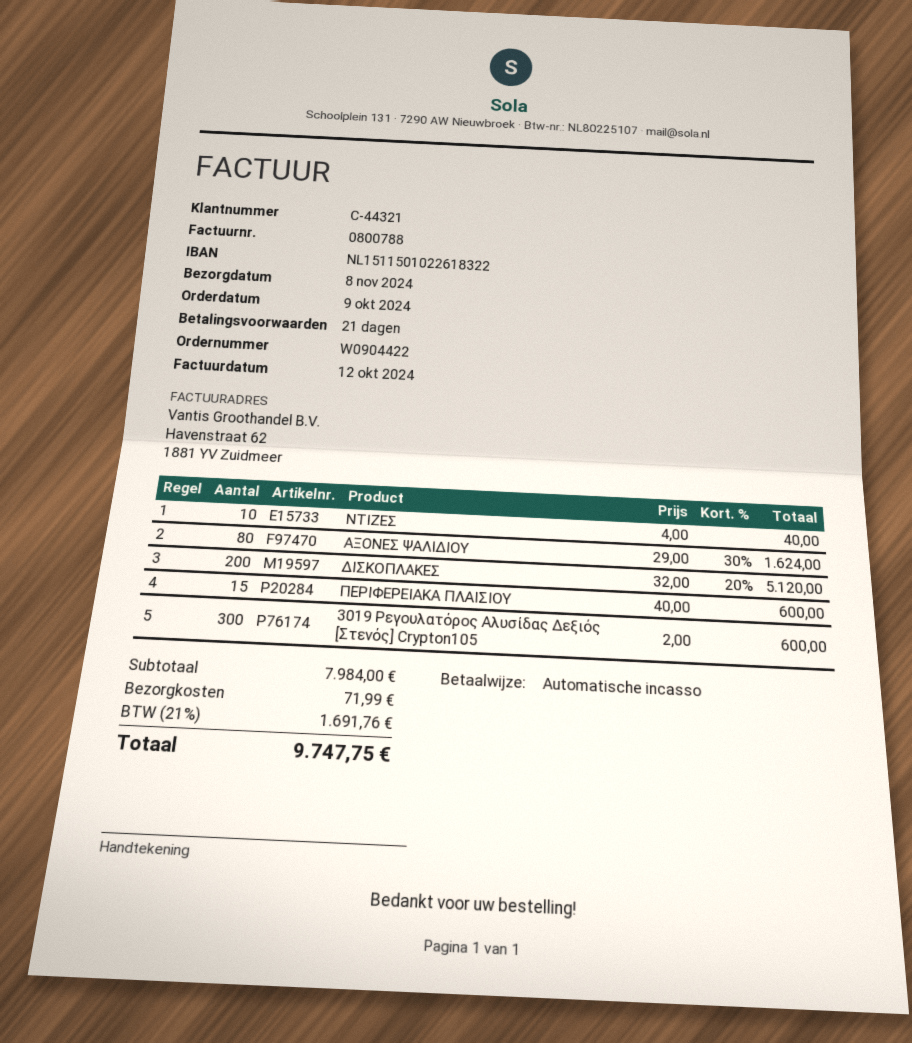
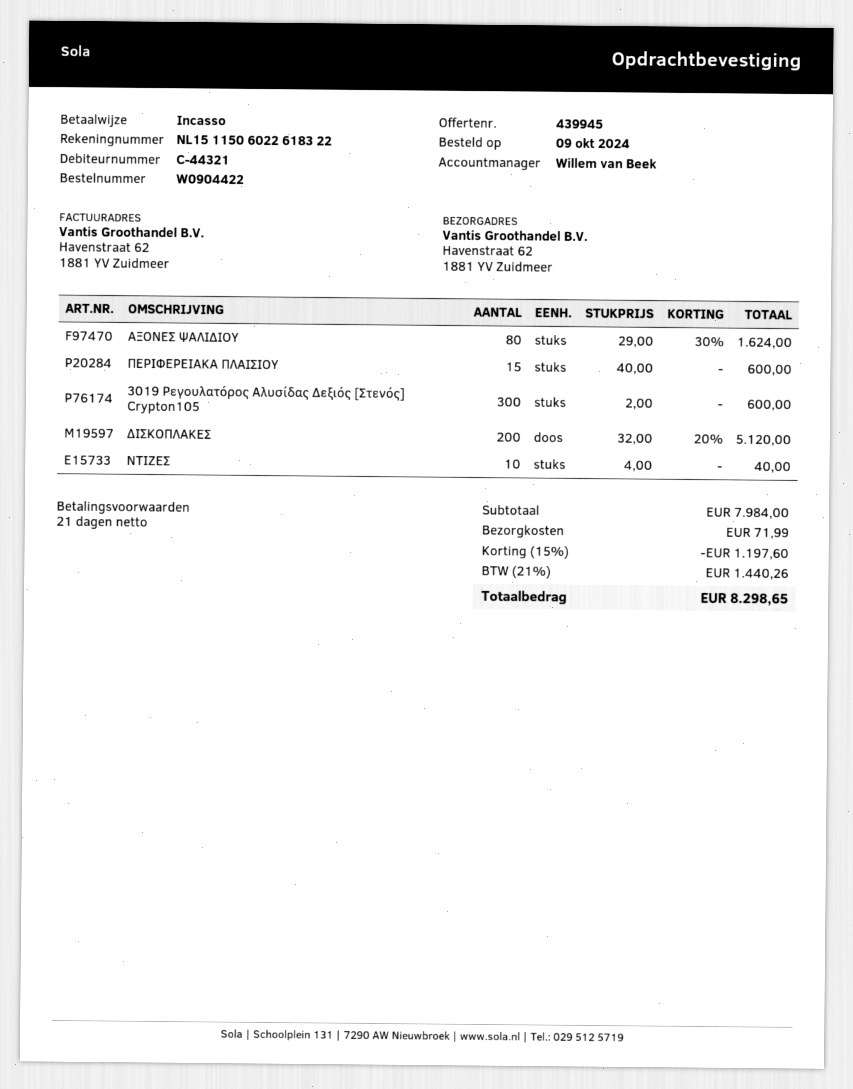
bank account: NL1511501022618322 -> NL1511506022618322
discount: none -> 15% = 1197.60
tax: 21% = 1691.76 -> 21% = 1440.26
total: 9747.75 -> 8298.65

